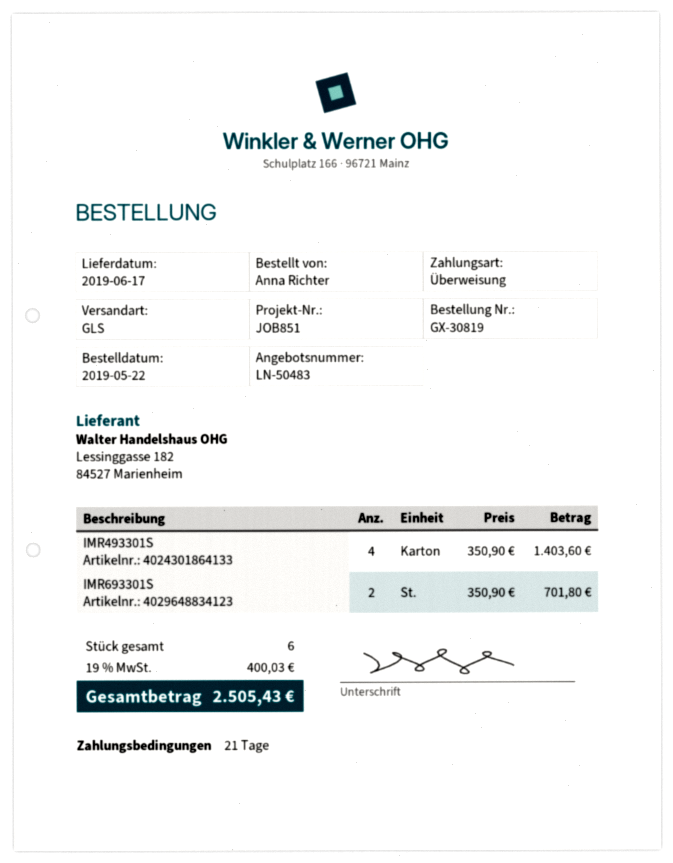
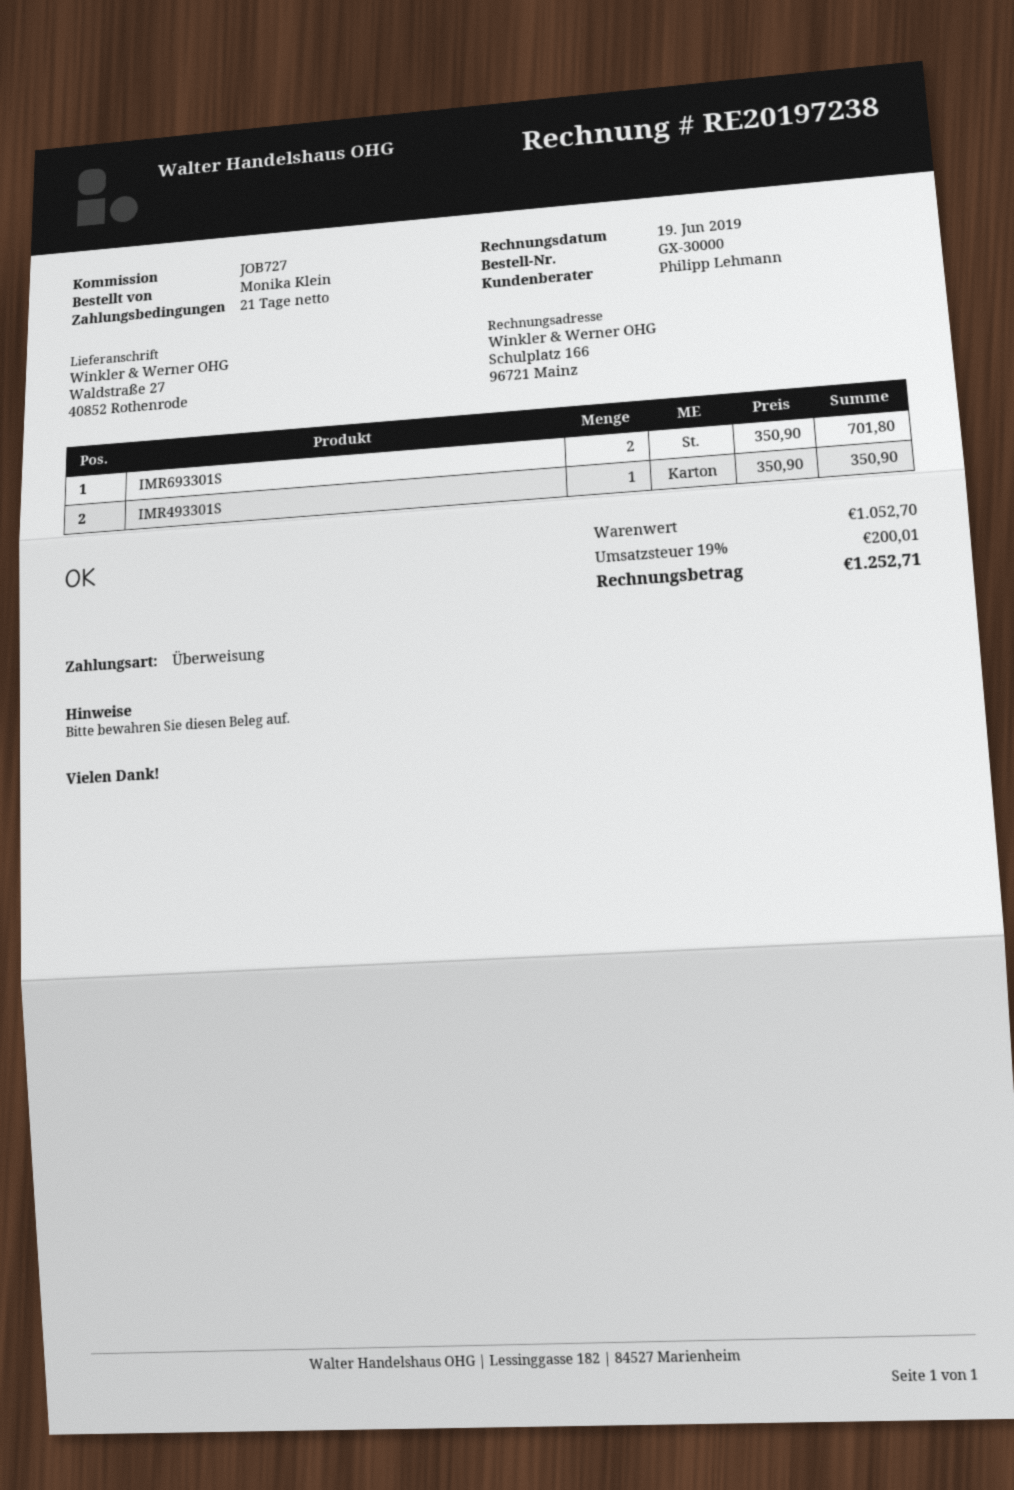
order number: GX-30819 -> GX-30000
reference: JOB851 -> JOB727
ordered by: Anna Richter -> Monika Klein
IMR493301S: 4 x 350.90 = 1403.60 -> 1 x 350.90 = 350.90
tax: 19% = 400.03 -> 19% = 200.01
total: 2505.43 -> 1252.71

